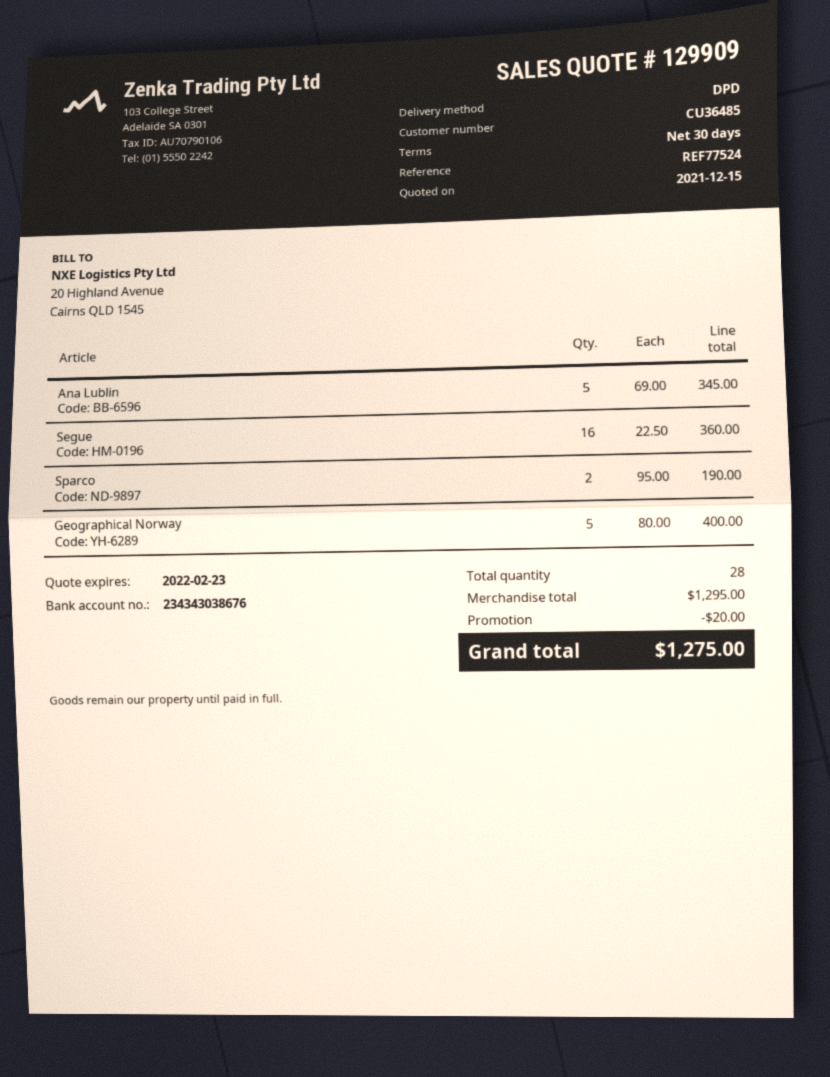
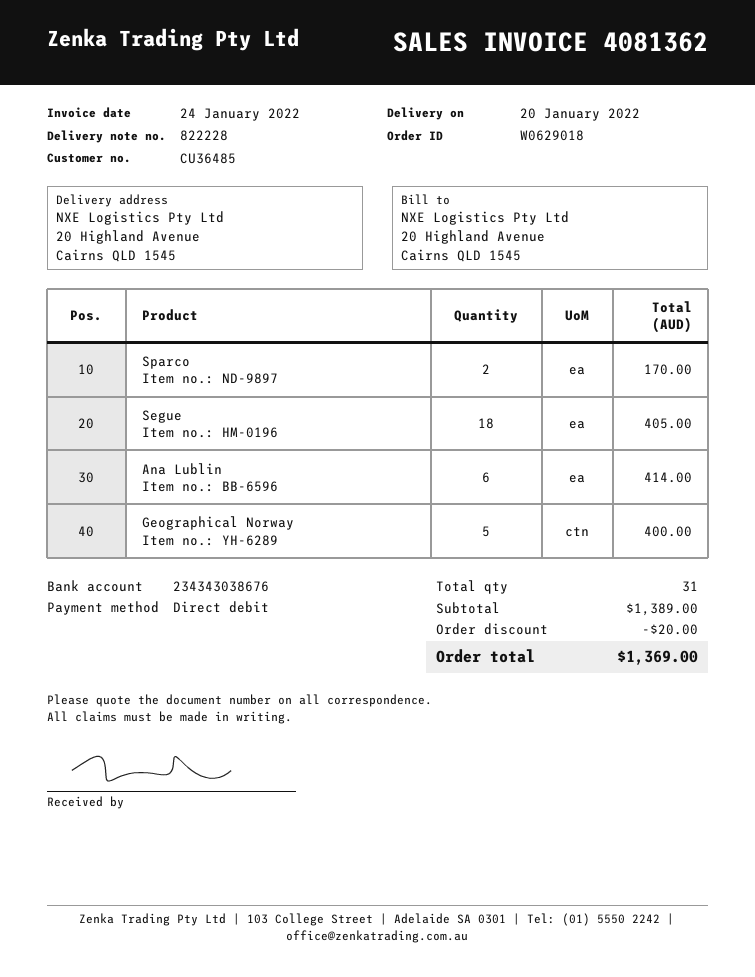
Ana Lublin: 5 for 345.00 -> 6 for 414.00
Segue: 16 for 360.00 -> 18 for 405.00
Sparco: 2 for 190.00 -> 2 for 170.00
total quantity: 28 -> 31
subtotal: 1295.00 -> 1389.00
total: 1275.00 -> 1369.00

